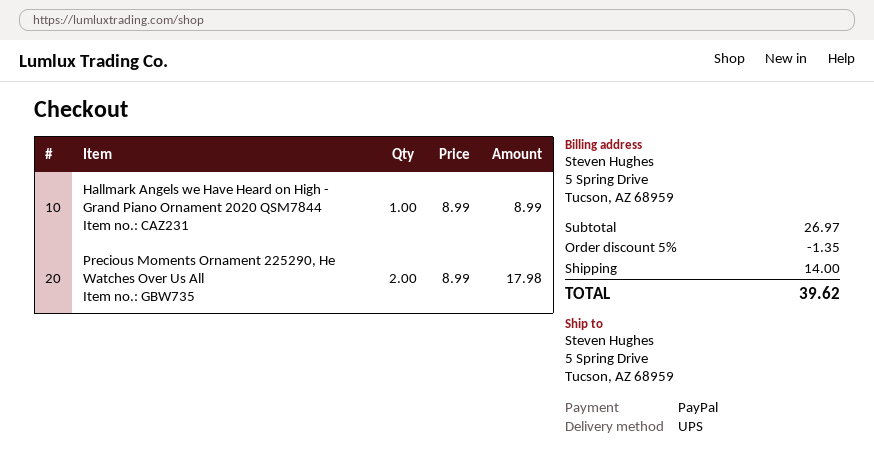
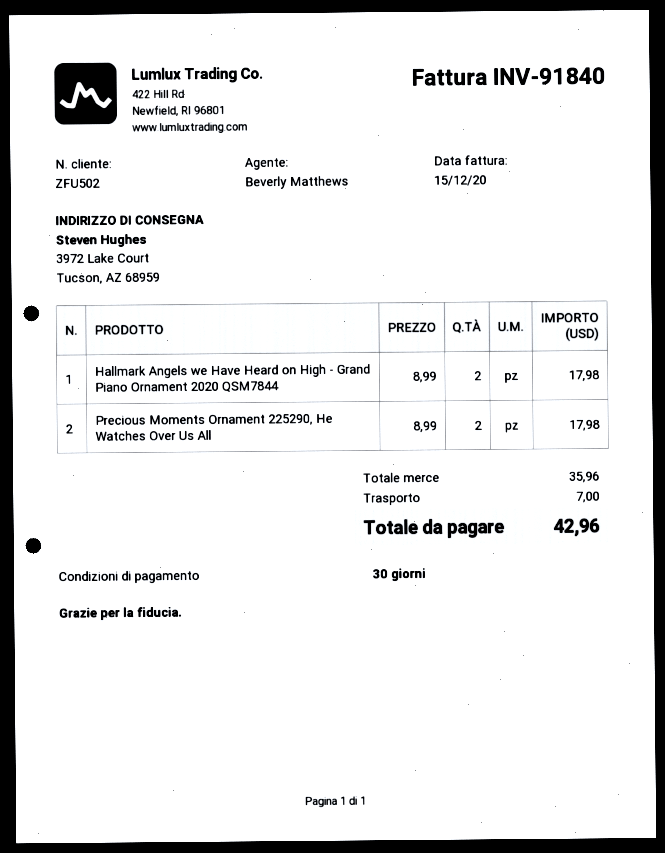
ship to: 5 Spring Drive, Tucson, AZ 68959 -> 3972 Lake Court, Tucson, AZ 68959
Hallmark Angels we Have Heard on High - Grand Piano Ornament 2020 QSM7844: 1 x 8.99 = 8.99 -> 2 x 8.99 = 17.98
subtotal: 26.97 -> 35.96
discount: 5% = 1.35 -> none
shipping: 14.00 -> 7.00
total: 39.62 -> 42.96

